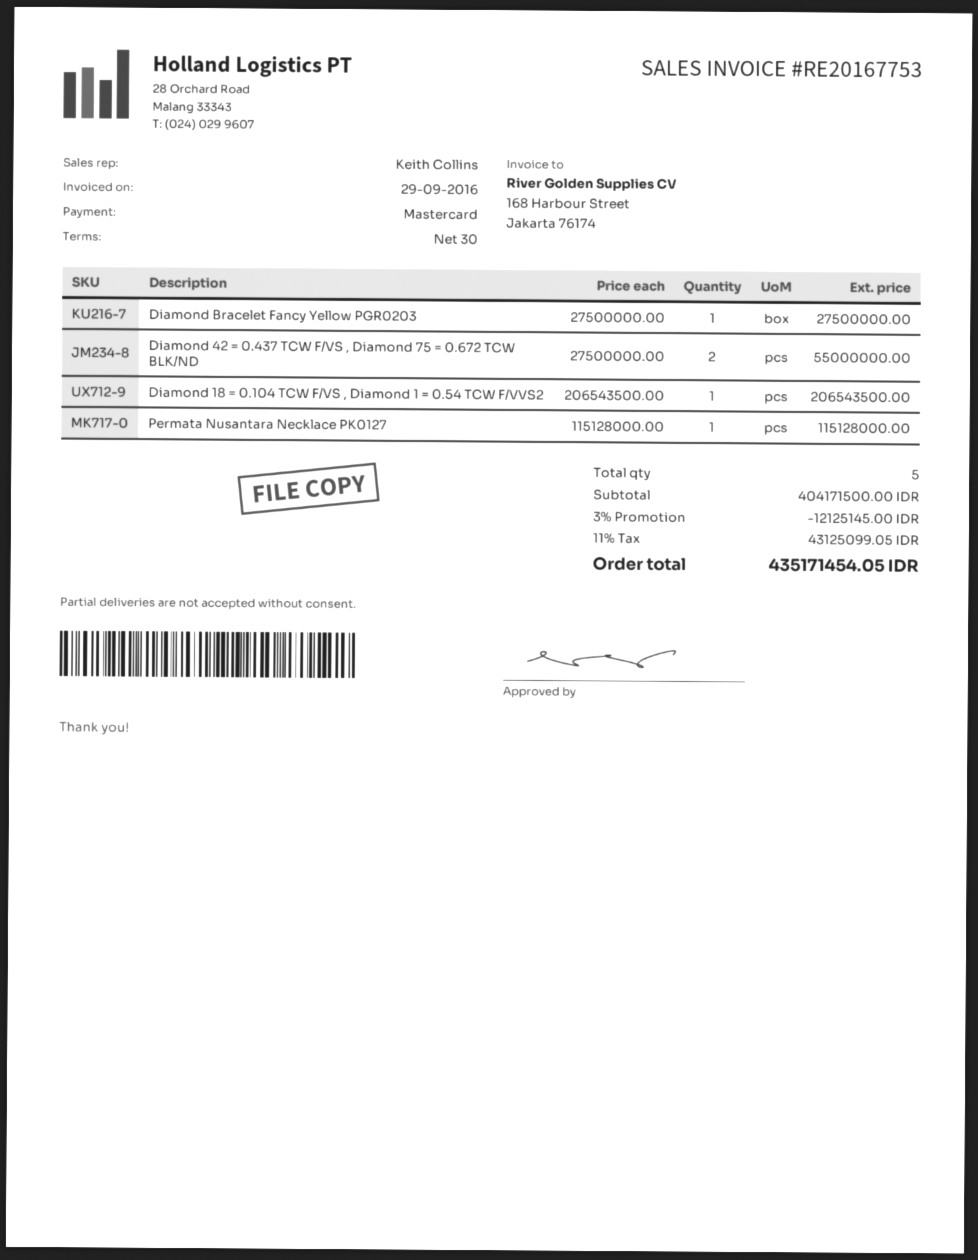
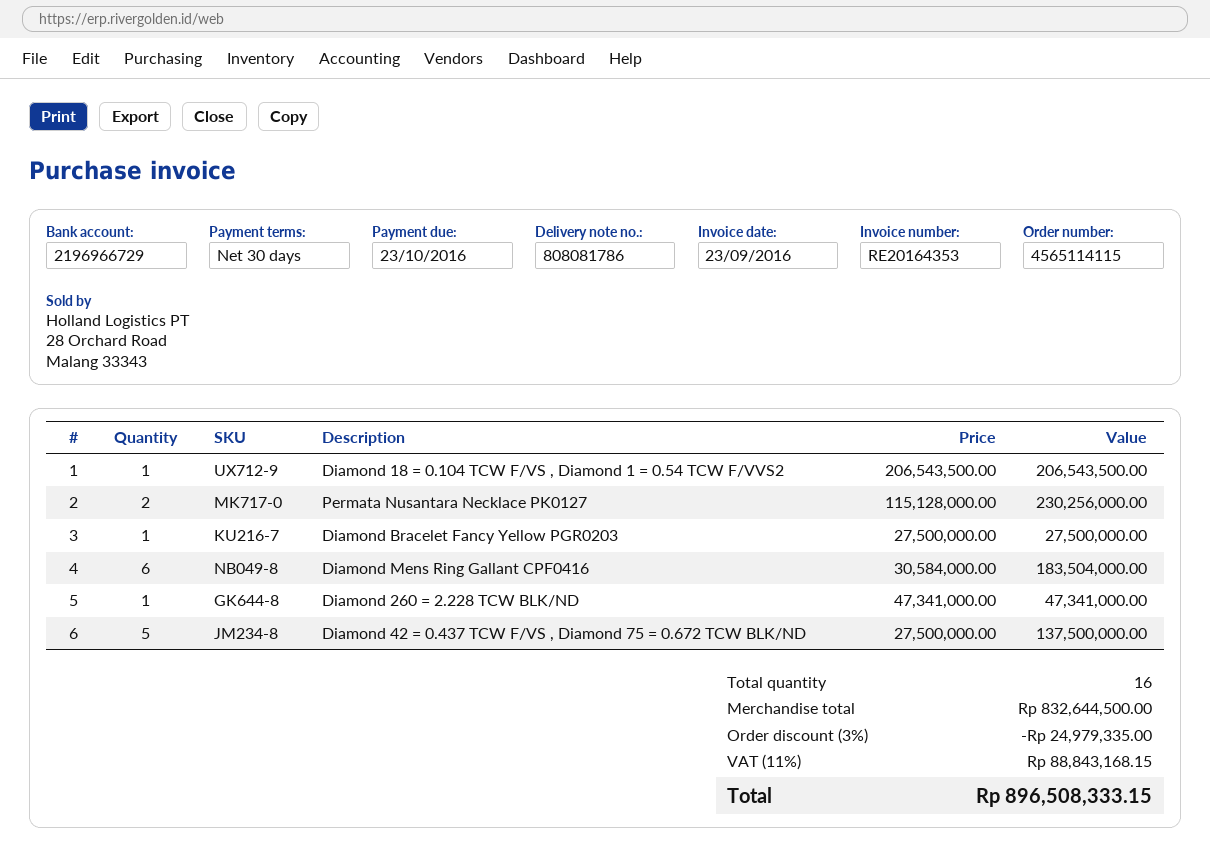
invoice number: RE20167753 -> RE20164353
invoice date: 2016-09-29 -> 2016-09-23
Diamond 42 = 0.437 TCW F/VS , Diamond 75 = 0.672 TCW BLK/ND: 2 x 27500000.00 = 55000000.00 -> 5 x 27500000.00 = 137500000.00
Permata Nusantara Necklace PK0127: 1 x 115128000.00 = 115128000.00 -> 2 x 115128000.00 = 230256000.00
Diamond Mens Ring Gallant CPF0416: none -> 6 x 30584000.00 = 183504000.00
Diamond 260 = 2.228 TCW BLK/ND: none -> 1 x 47341000.00 = 47341000.00
total quantity: 5 -> 16
subtotal: 404171500.00 -> 832644500.00
discount: 3% = 12125145.00 -> 3% = 24979335.00
tax: 11% = 43125099.05 -> 11% = 88843168.15
total: 435171454.05 -> 896508333.15

